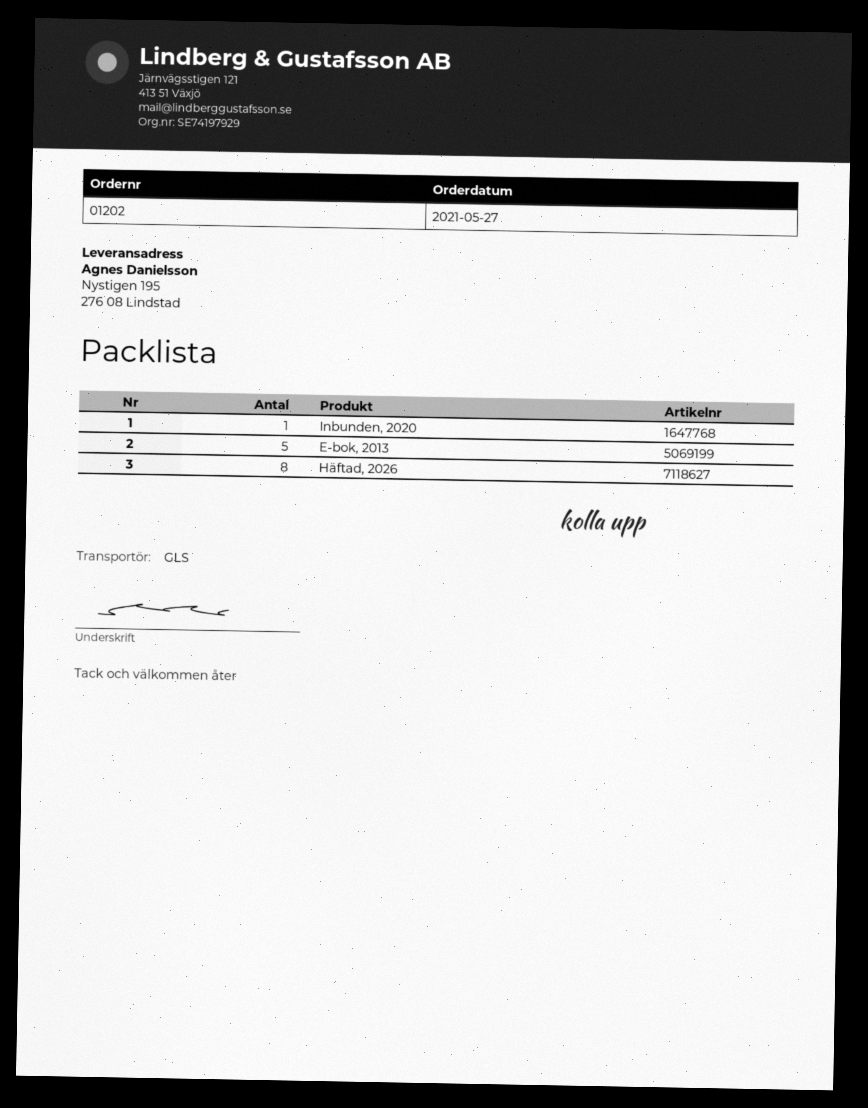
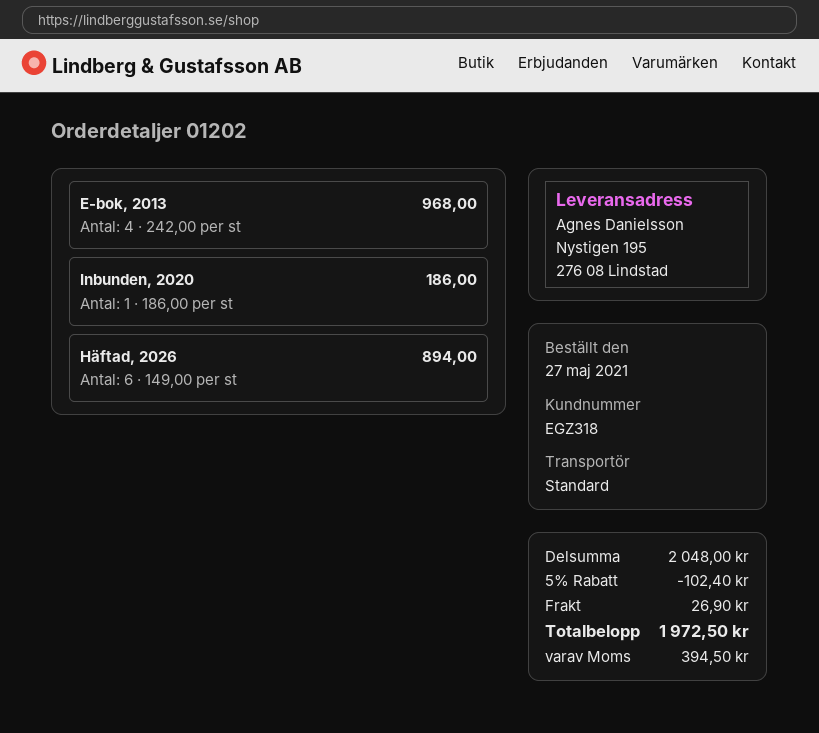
shipping method: GLS -> standard
E-bok, 2013: 5 -> 4
Häftad, 2026: 8 -> 6

